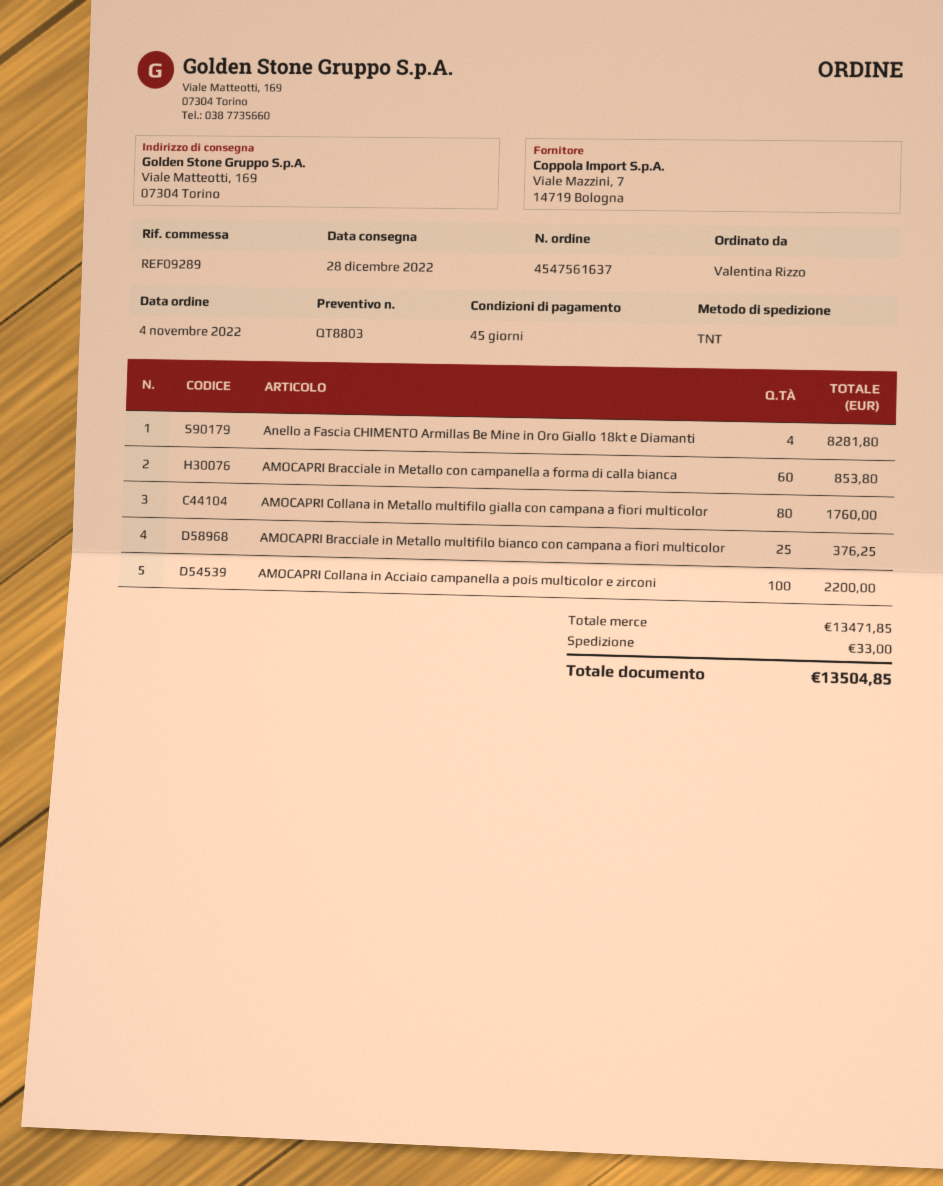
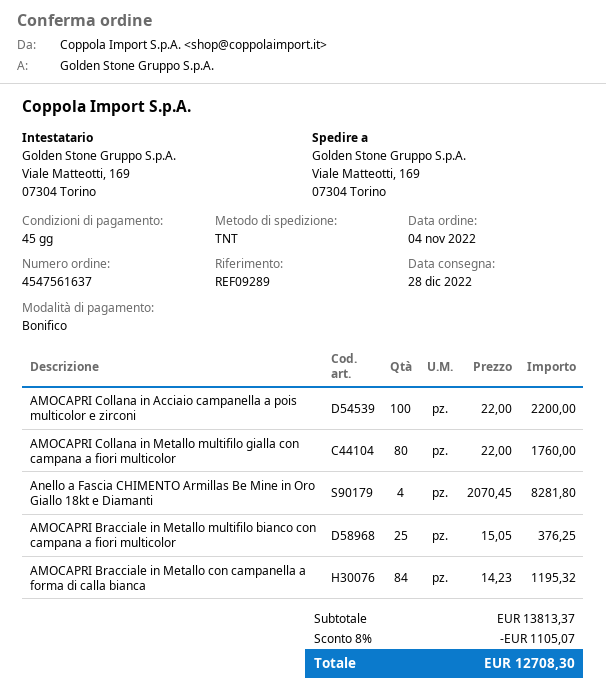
AMOCAPRI Bracciale in Metallo con campanella a forma di calla bianca: 60 for 853.80 -> 84 for 1195.32
subtotal: 13471.85 -> 13813.37
discount: none -> 8% = 1105.07
shipping: 33.00 -> none
total: 13504.85 -> 12708.30

